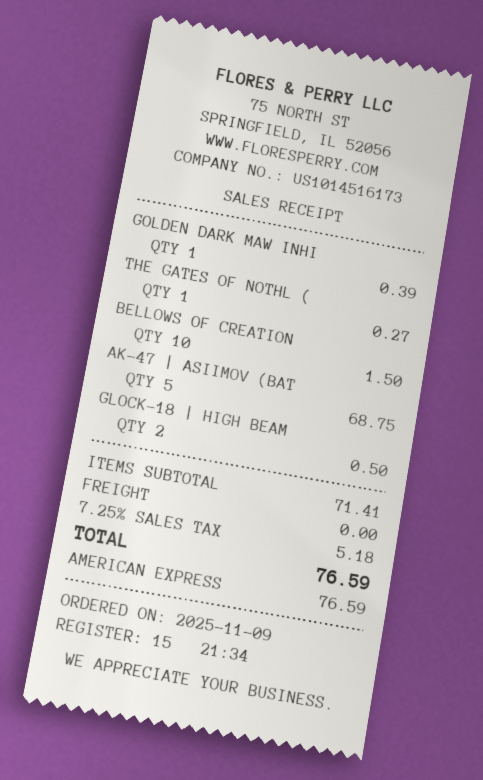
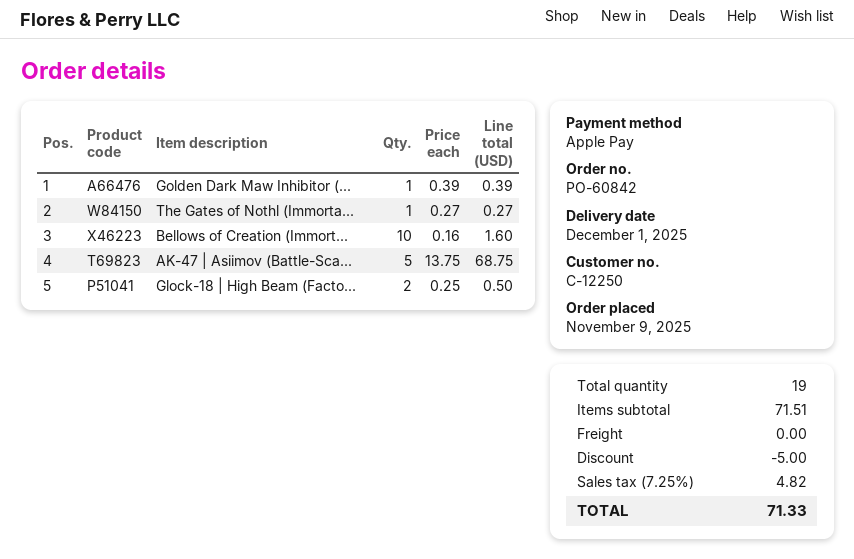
payment method: American Express -> Apple Pay
BELLOWS OF CREATION: 10 for 1.50 -> 10 for 1.60
subtotal: 71.41 -> 71.51
discount: none -> 5.00
tax: 7.25% = 5.18 -> 7.25% = 4.82
total: 76.59 -> 71.33

